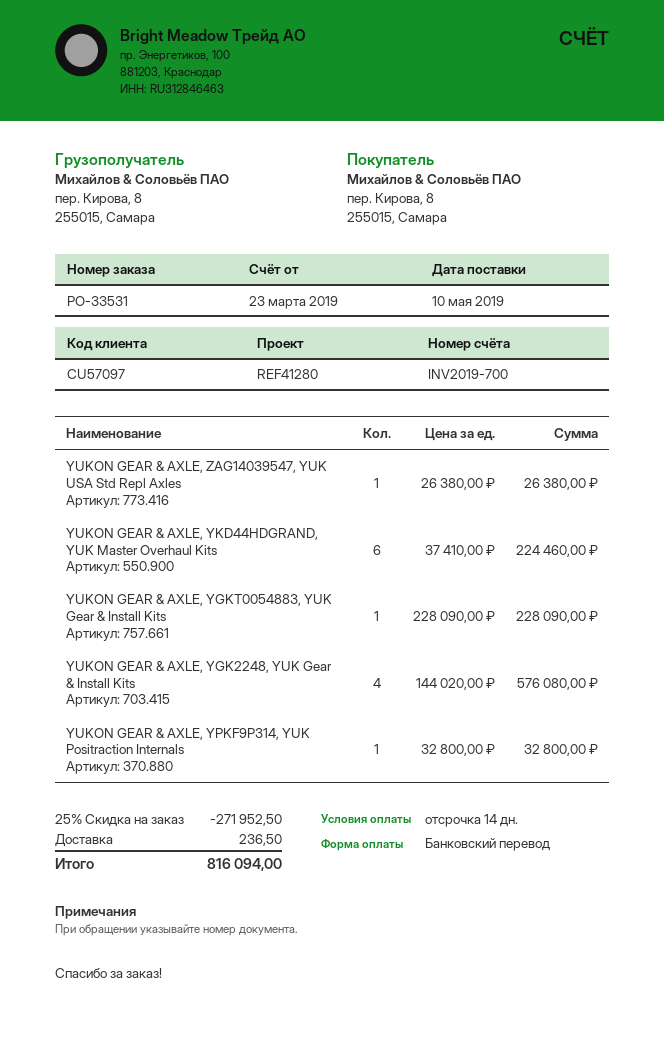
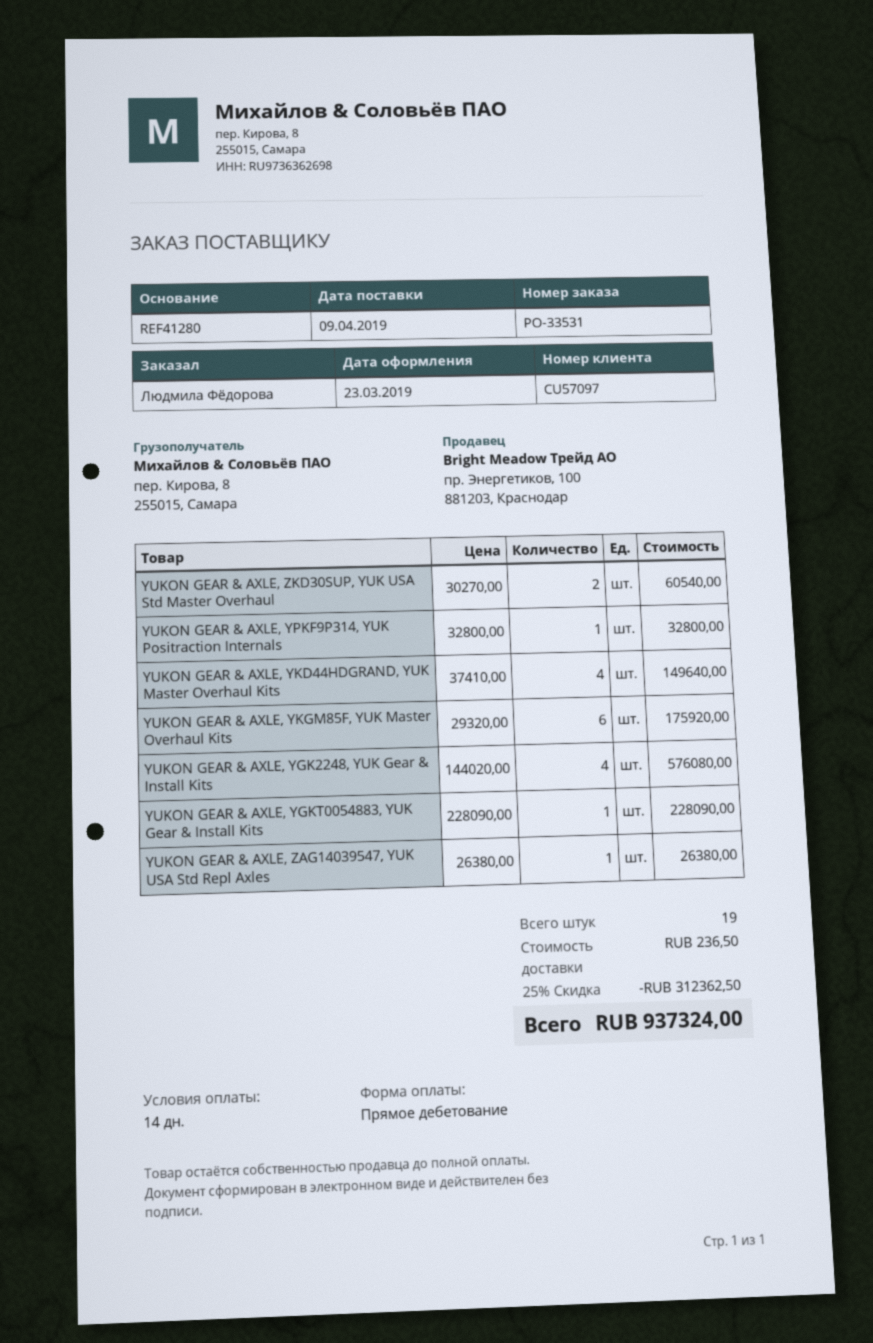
delivery date: 2019-05-10 -> 2019-04-09
payment method: bank transfer -> direct debit
YUKON GEAR & AXLE, YKD44HDGRAND, YUK Master Overhaul Kits: 6 x 37410.00 = 224460.00 -> 4 x 37410.00 = 149640.00
YUKON GEAR & AXLE, ZKD30SUP, YUK USA Std Master Overhaul: none -> 2 x 30270.00 = 60540.00
YUKON GEAR & AXLE, YKGM85F, YUK Master Overhaul Kits: none -> 6 x 29320.00 = 175920.00
discount: 25% = 271952.50 -> 25% = 312362.50
total: 816094.00 -> 937324.00

